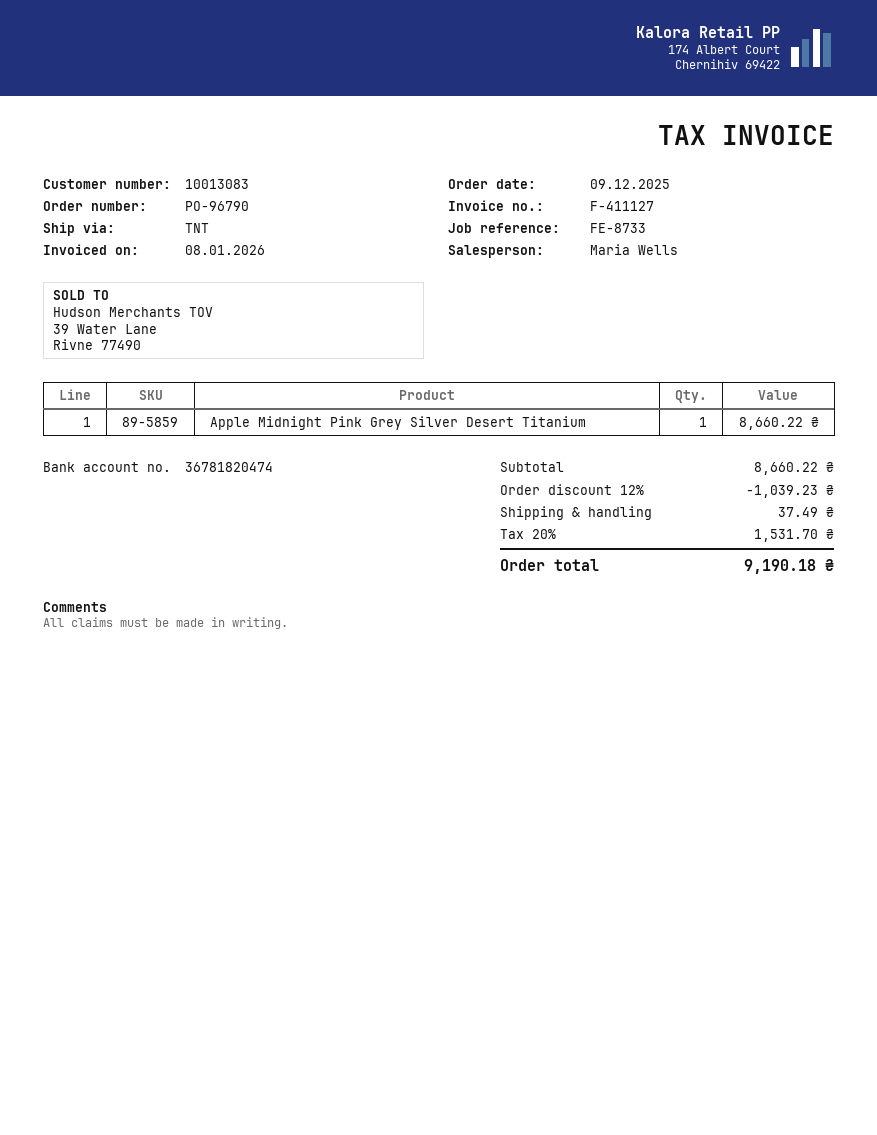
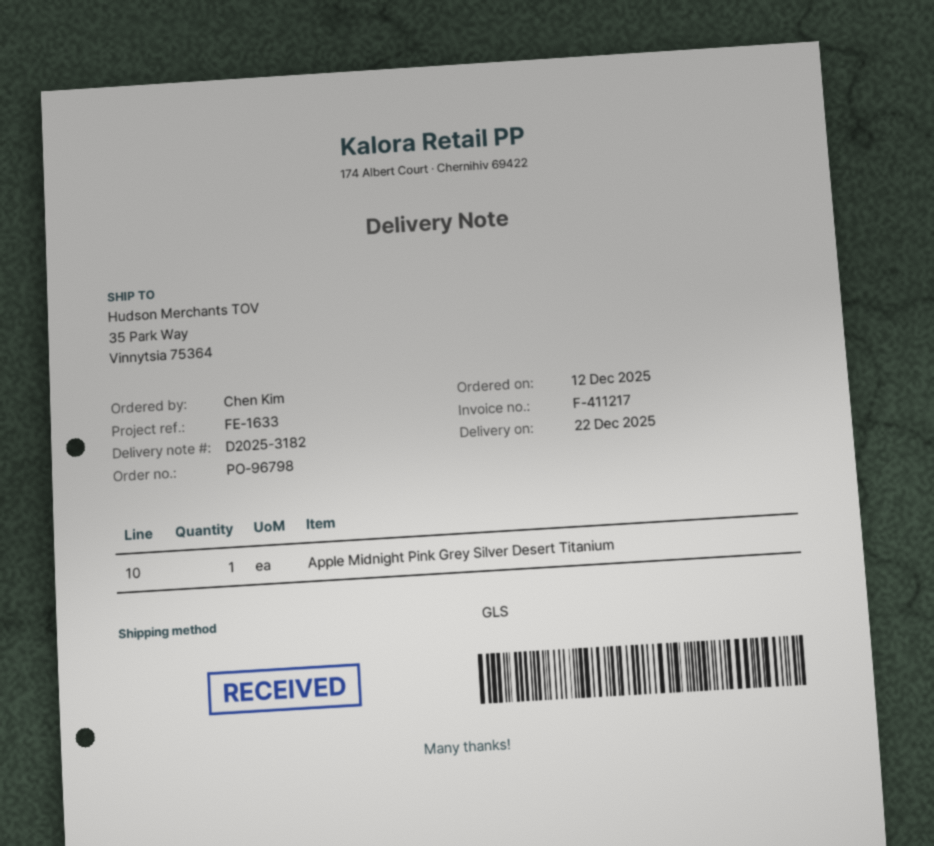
order number: PO-96790 -> PO-96798
order date: 2025-12-09 -> 2025-12-12
invoice number: F-411127 -> F-411217
reference: FE-8733 -> FE-1633
shipping method: TNT -> GLS

